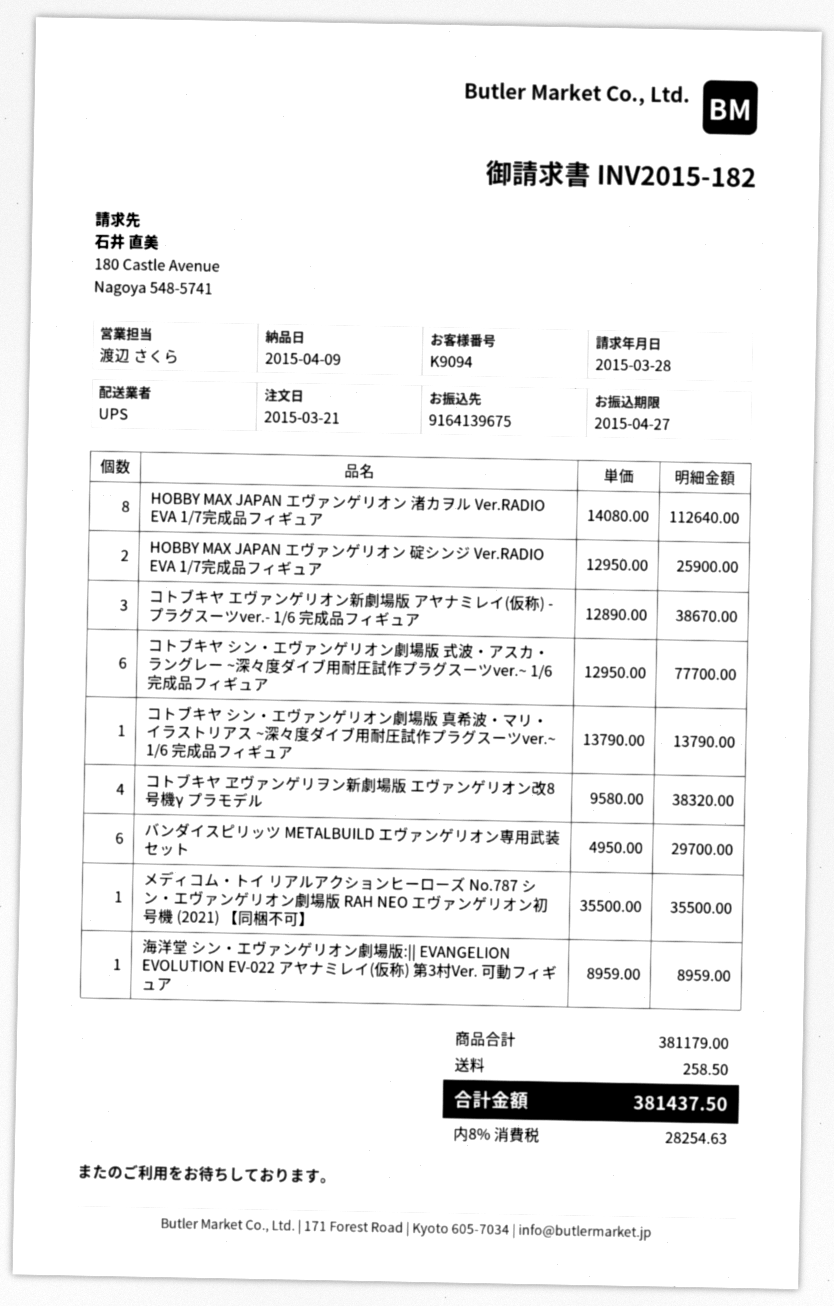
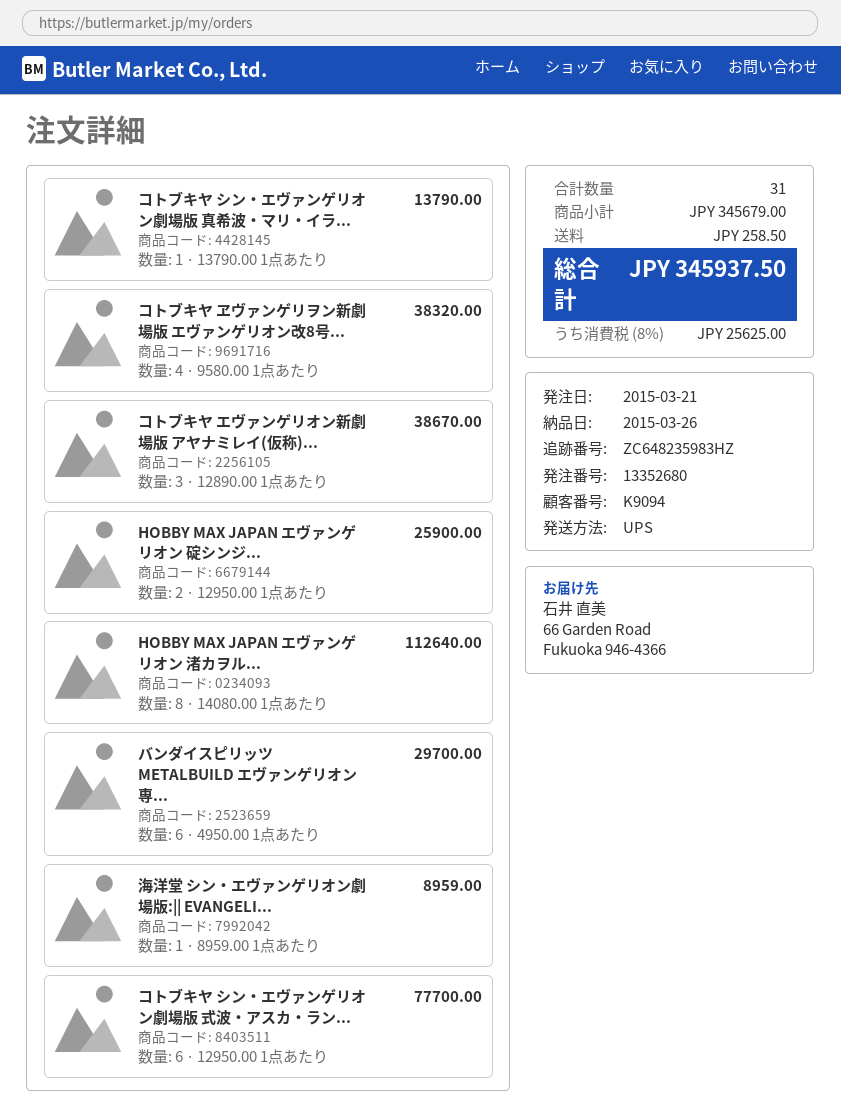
delivery date: 2015-04-09 -> 2015-03-26
メディコム・トイ リアルアクションヒーローズ No.787 シン・エヴァンゲリオン劇場版 RAH NEO エヴァンゲリオン初号機 (2021) 【同梱不可】: 1 x 35500.00 = 35500.00 -> none
subtotal: 381179.00 -> 345679.00
tax: 8% = 28254.63 -> 8% = 25625.00
total: 381437.50 -> 345937.50

